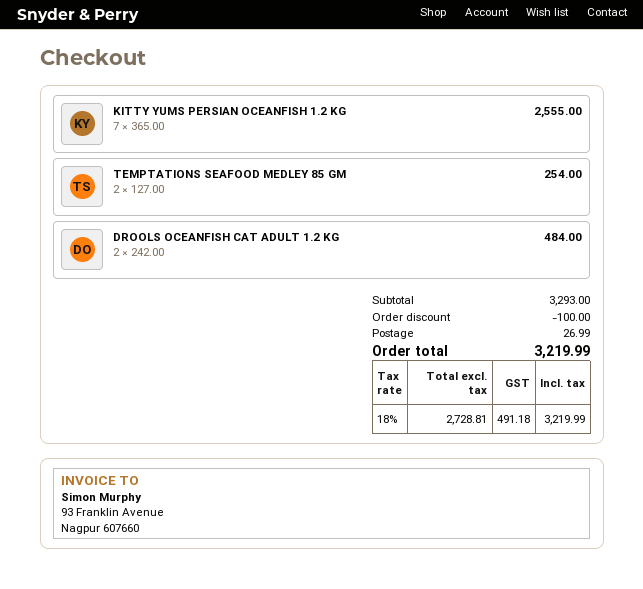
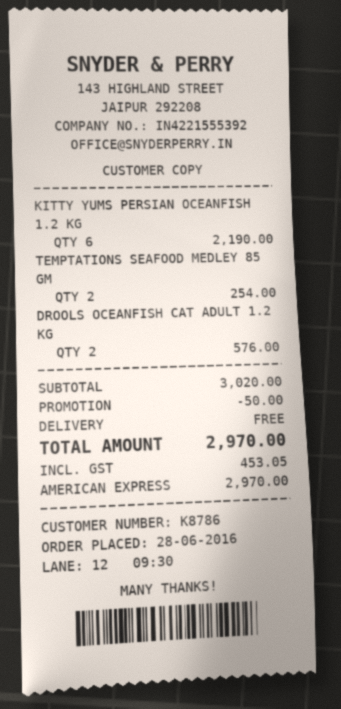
KITTY YUMS PERSIAN OCEANFISH 1.2 KG: 7 for 2555.00 -> 6 for 2190.00
DROOLS OCEANFISH CAT ADULT 1.2 KG: 2 for 484.00 -> 2 for 576.00
subtotal: 3293.00 -> 3020.00
discount: 100.00 -> 50.00
shipping: 26.99 -> 0.00
tax: 491.18 -> 453.05
total: 3219.99 -> 2970.00

